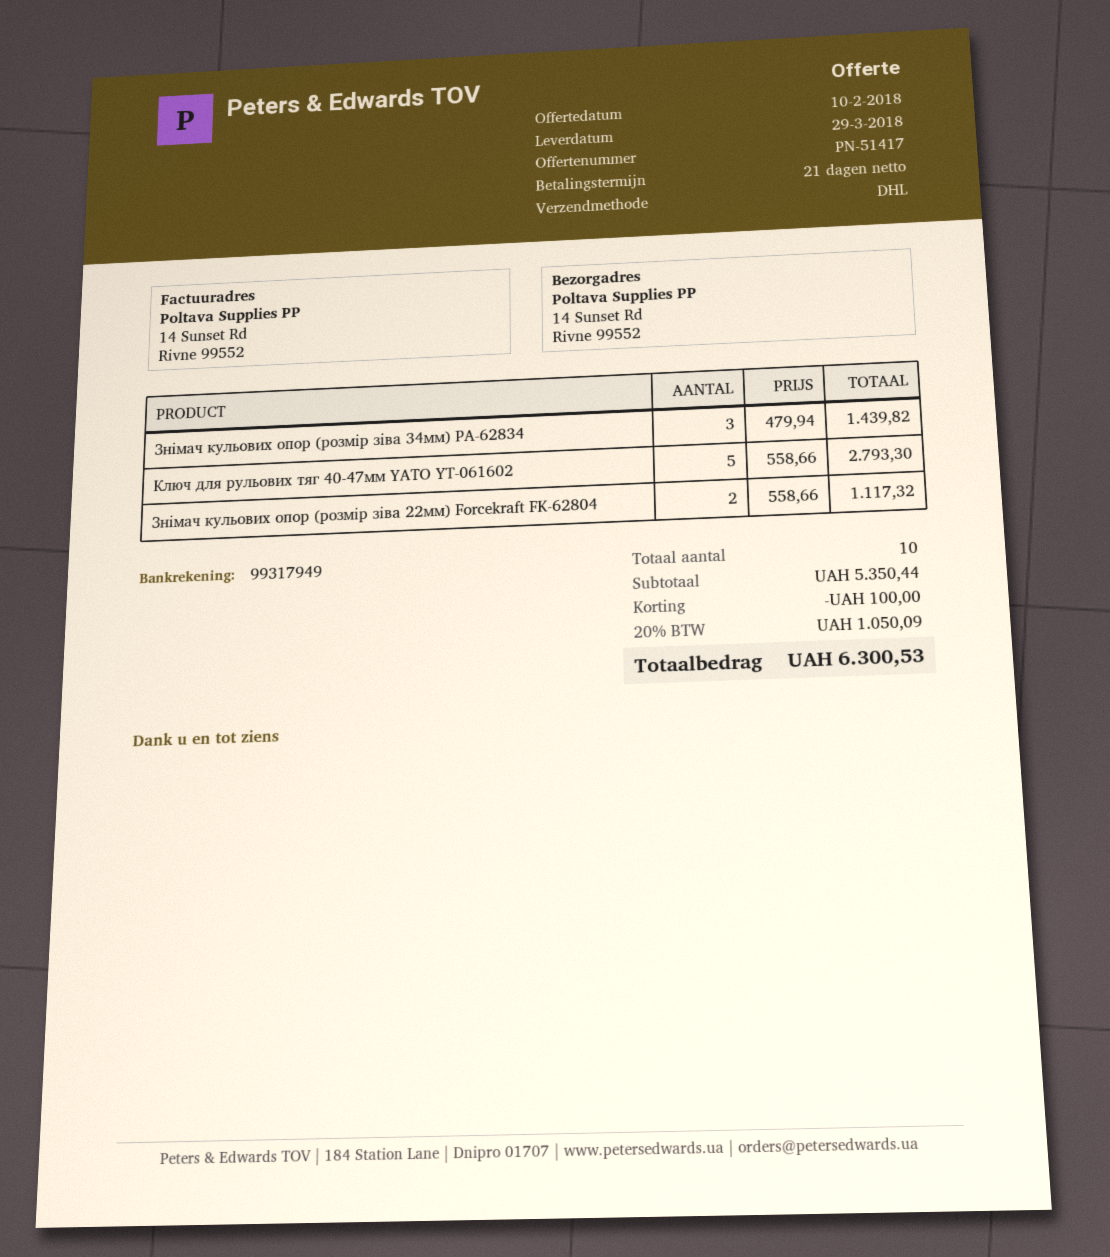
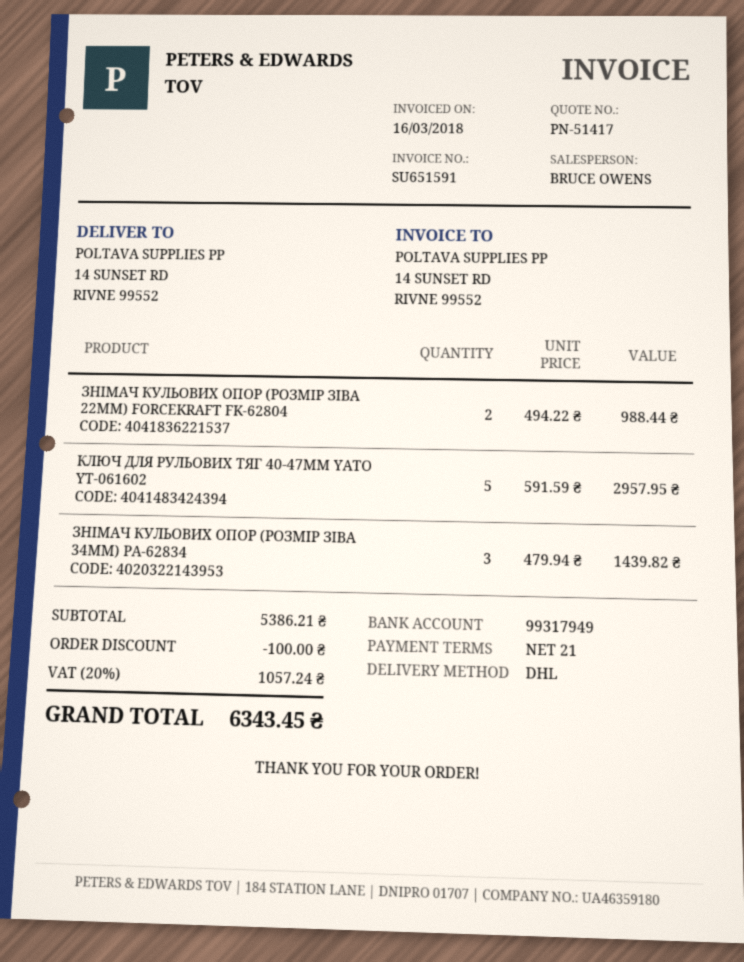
Ключ для рульових тяг 40-47мм YATO YT-061602: 5 x 558.66 = 2793.30 -> 5 x 591.59 = 2957.95
Знімач кульових опор (розмір зіва 22мм) Forcekraft FK-62804: 2 x 558.66 = 1117.32 -> 2 x 494.22 = 988.44
subtotal: 5350.44 -> 5386.21
tax: 20% = 1050.09 -> 20% = 1057.24
total: 6300.53 -> 6343.45

